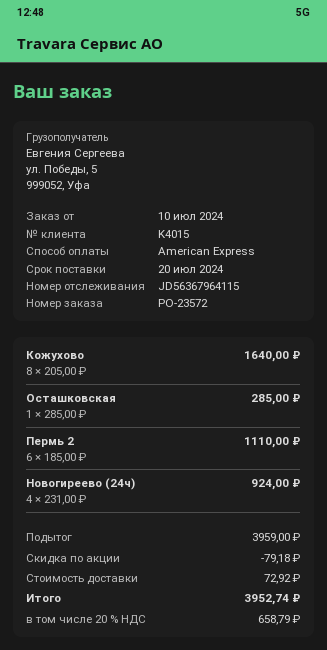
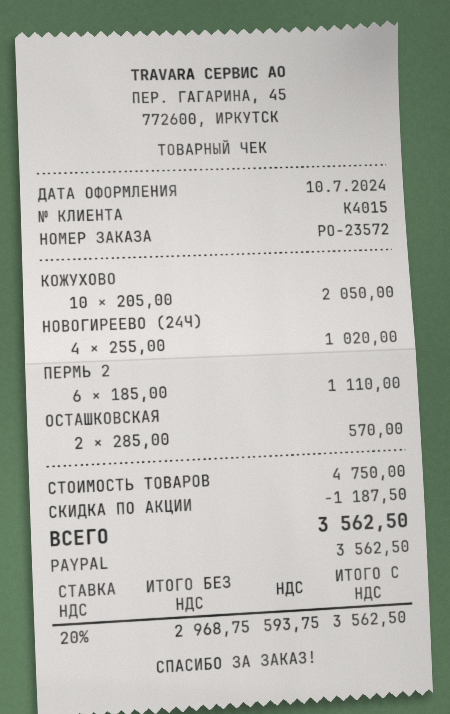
payment method: American Express -> PayPal
Кожухово: 8 x 205.00 = 1640.00 -> 10 x 205.00 = 2050.00
Осташковская: 1 x 285.00 = 285.00 -> 2 x 285.00 = 570.00
Новогиреево (24ч): 4 x 231.00 = 924.00 -> 4 x 255.00 = 1020.00
subtotal: 3959.00 -> 4750.00
discount: 79.18 -> 1187.50
shipping: 72.92 -> none
tax: 20% = 658.79 -> 20% = 593.75
total: 3952.74 -> 3562.50

